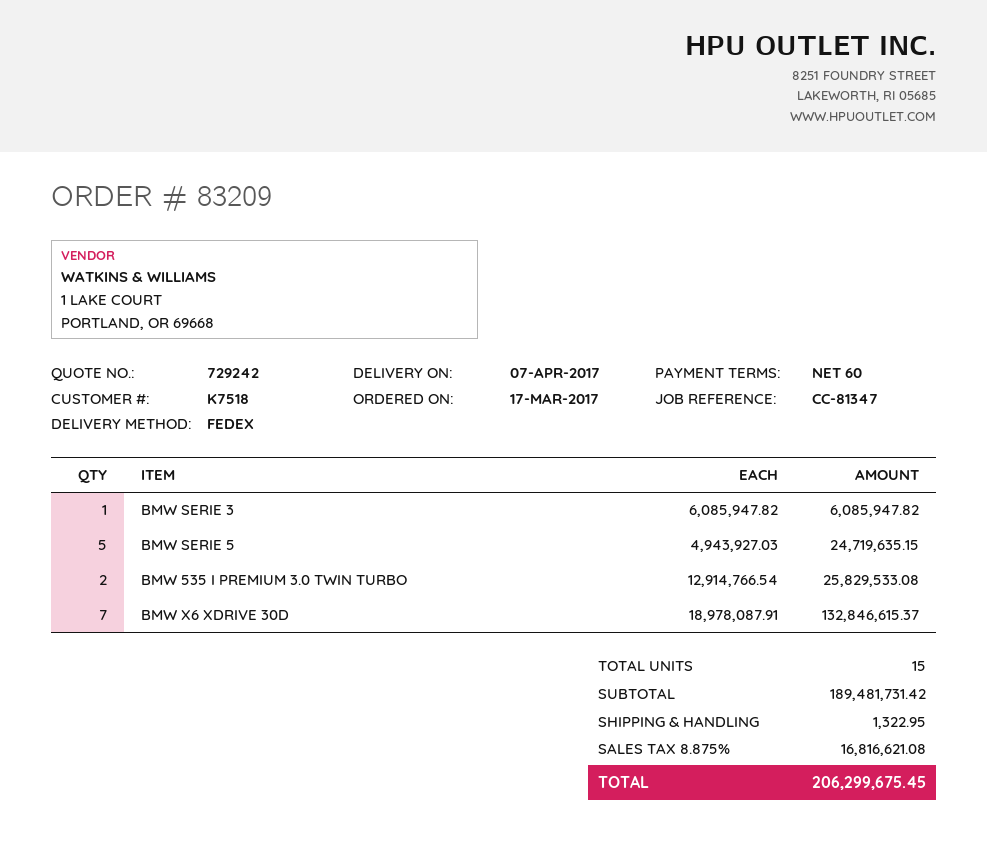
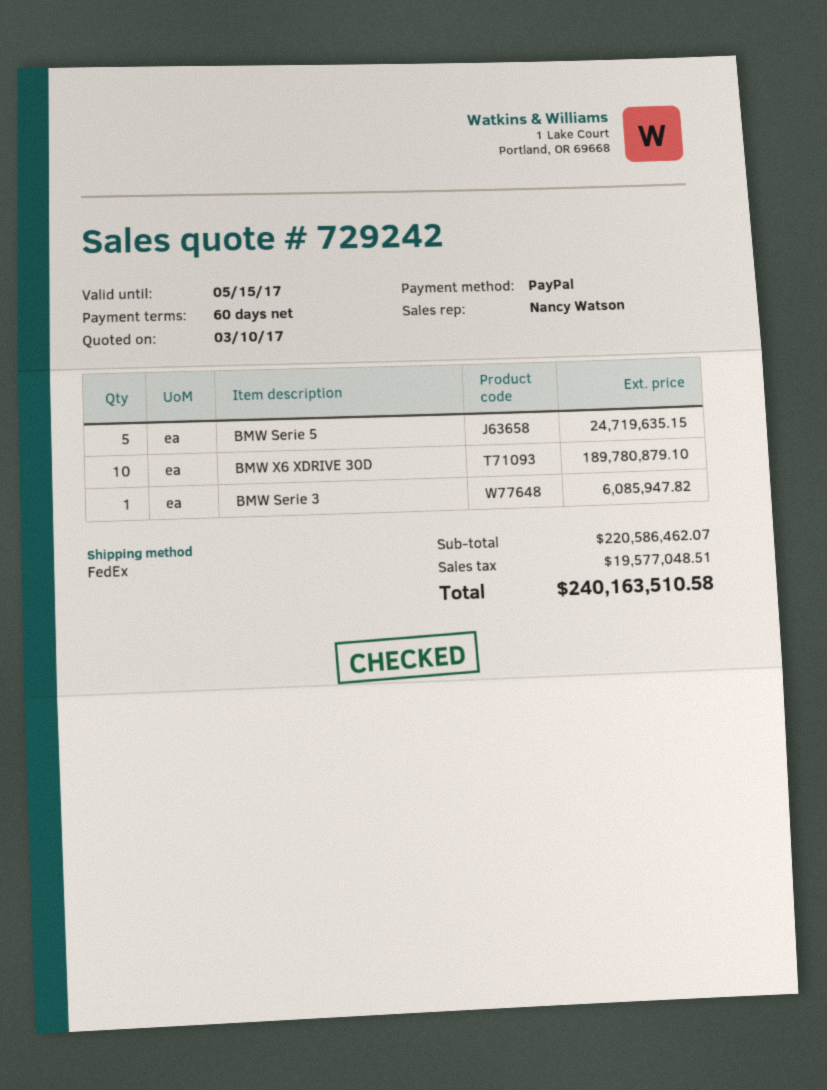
BMW 535 I PREMIUM 3.0 TWIN TURBO: 2 for 25829533.08 -> none
BMW X6 XDRIVE 30D: 7 for 132846615.37 -> 10 for 189780879.10
subtotal: 189481731.42 -> 220586462.07
shipping: 1322.95 -> none
tax: 16816621.08 -> 19577048.51
total: 206299675.45 -> 240163510.58

